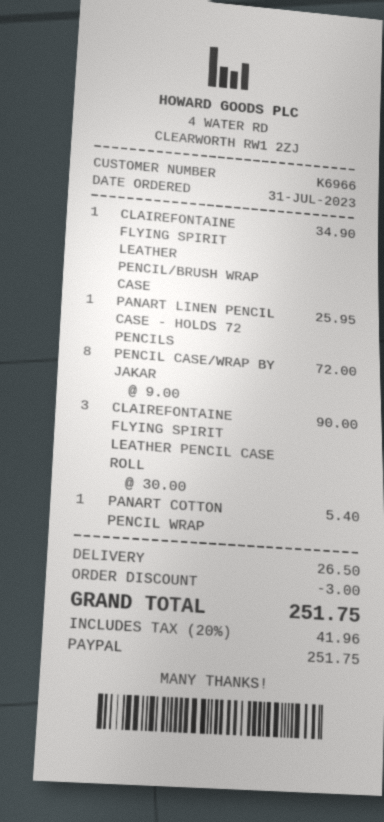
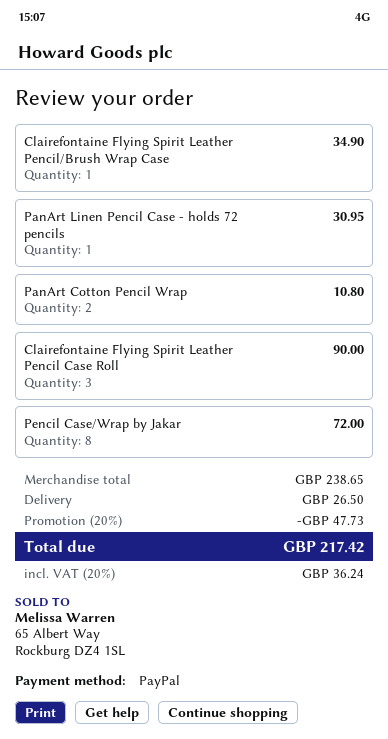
PANART LINEN PENCIL CASE - HOLDS 72 PENCILS: 1 for 25.95 -> 1 for 30.95
PANART COTTON PENCIL WRAP: 1 for 5.40 -> 2 for 10.80
discount: 3.00 -> 47.73
tax: 20% = 41.96 -> 20% = 36.24
total: 251.75 -> 217.42

